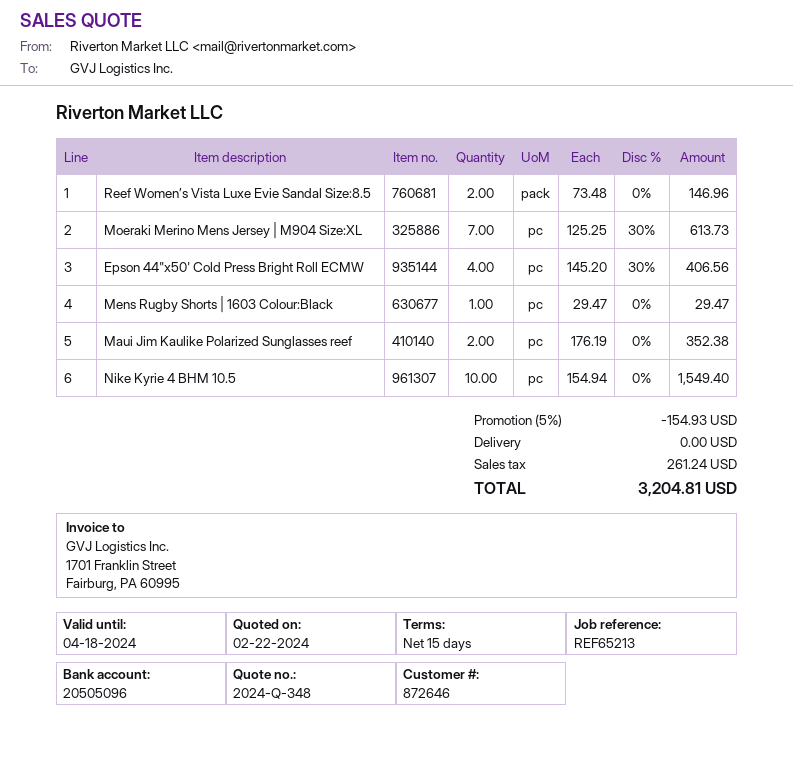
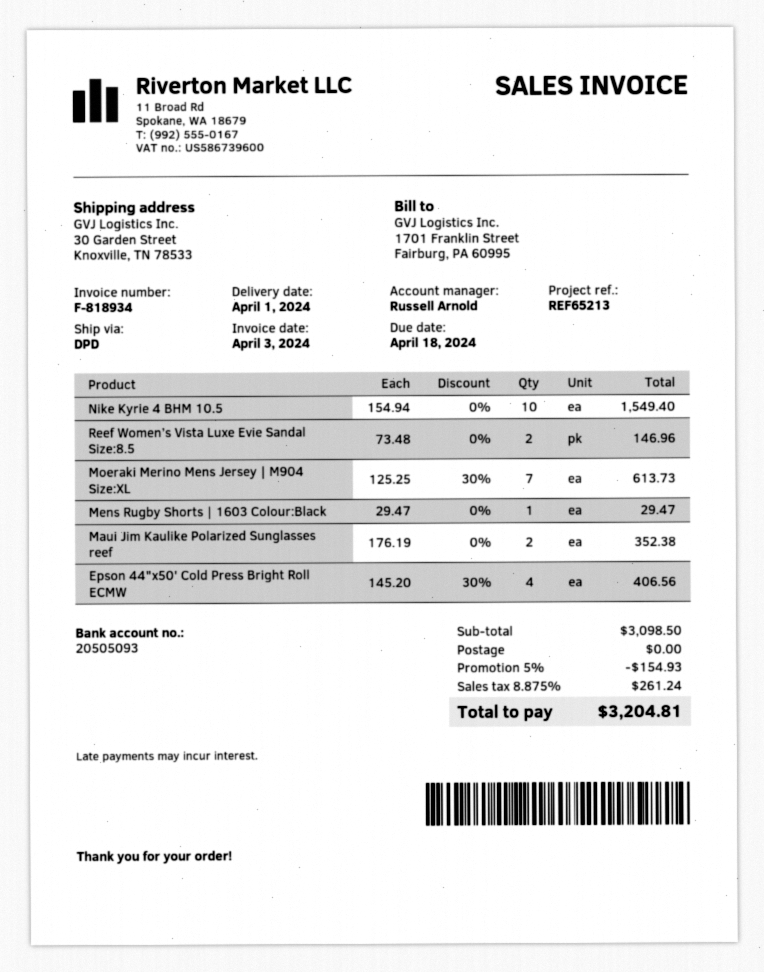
bank account: 20505096 -> 20505093

